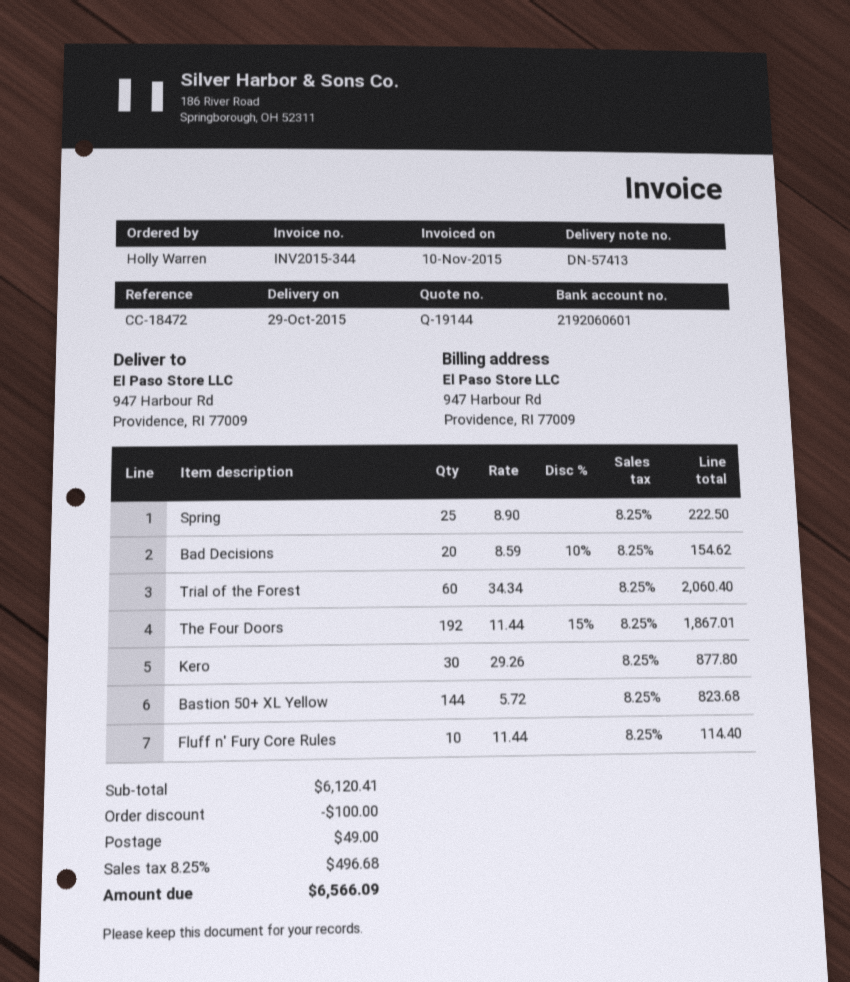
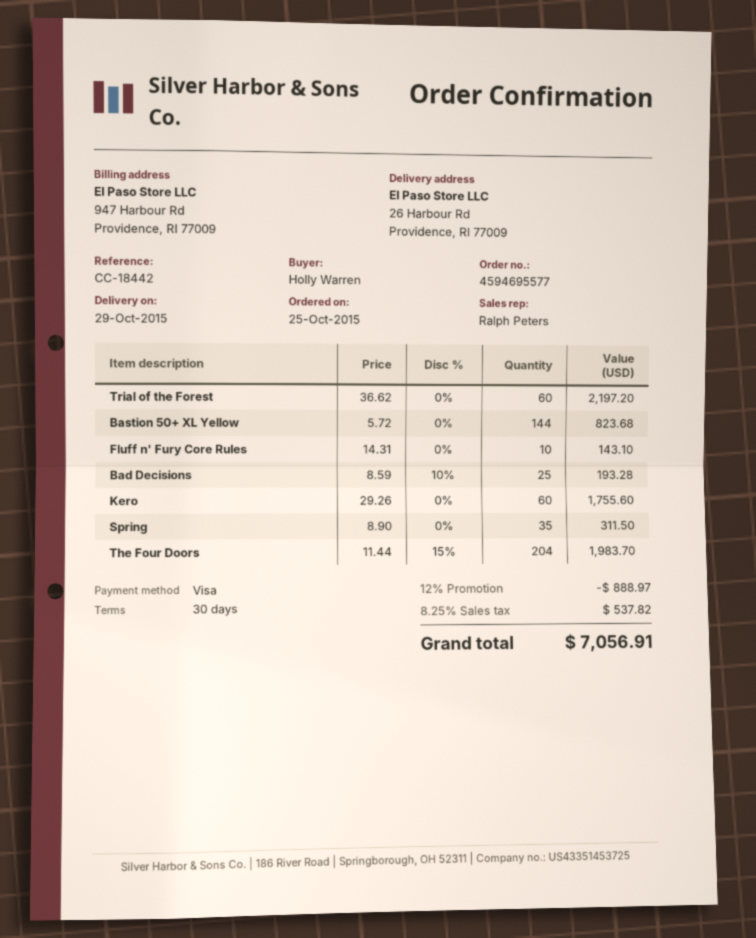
reference: CC-18472 -> CC-18442
ship to: 947 Harbour Rd, Providence, RI 77009 -> 26 Harbour Rd, Providence, RI 77009
Spring: 25 x 8.90 = 222.50 -> 35 x 8.90 = 311.50
Bad Decisions: 20 x 8.59 - 10% = 154.62 -> 25 x 8.59 - 10% = 193.28
Trial of the Forest: 60 x 34.34 = 2060.40 -> 60 x 36.62 = 2197.20
The Four Doors: 192 x 11.44 - 15% = 1867.01 -> 204 x 11.44 - 15% = 1983.70
Kero: 30 x 29.26 = 877.80 -> 60 x 29.26 = 1755.60
Fluff n' Fury Core Rules: 10 x 11.44 = 114.40 -> 10 x 14.31 = 143.10
discount: 100.00 -> 888.97
shipping: 49.00 -> none
tax: 8.25% = 496.68 -> 8.25% = 537.82
total: 6566.09 -> 7056.91

